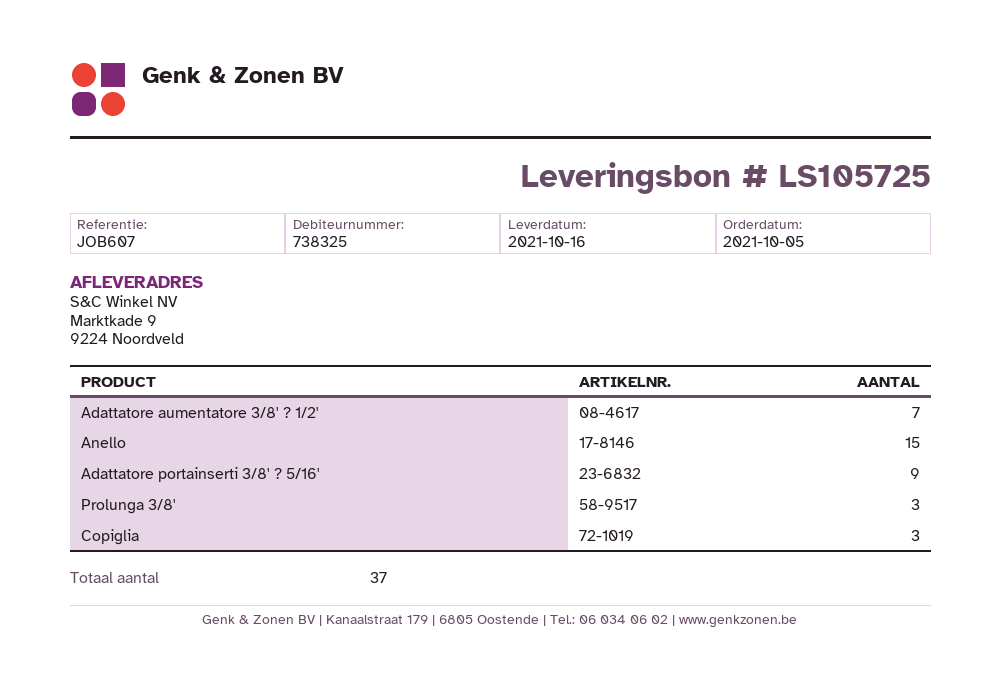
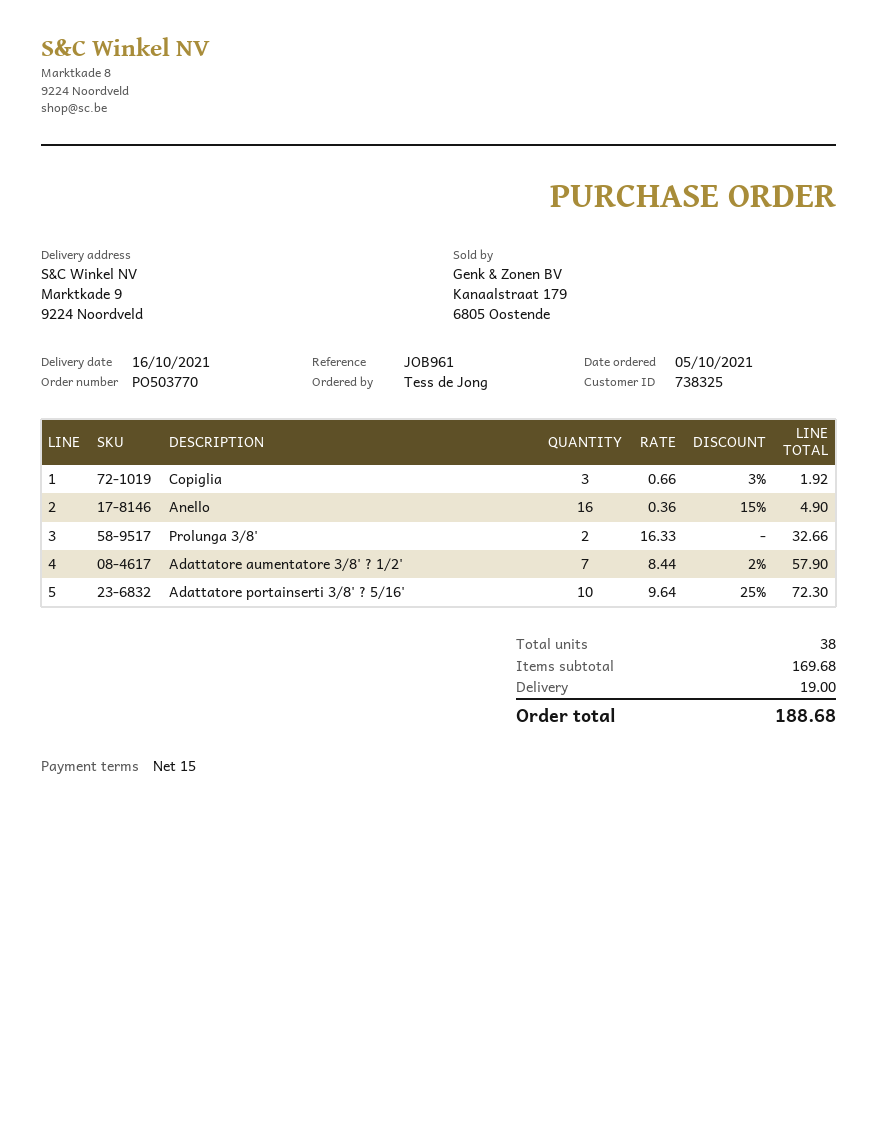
reference: JOB607 -> JOB961
Anello: 15 -> 16
Adattatore portainserti 3/8' ? 5/16': 9 -> 10
Prolunga 3/8': 3 -> 2
total quantity: 37 -> 38

